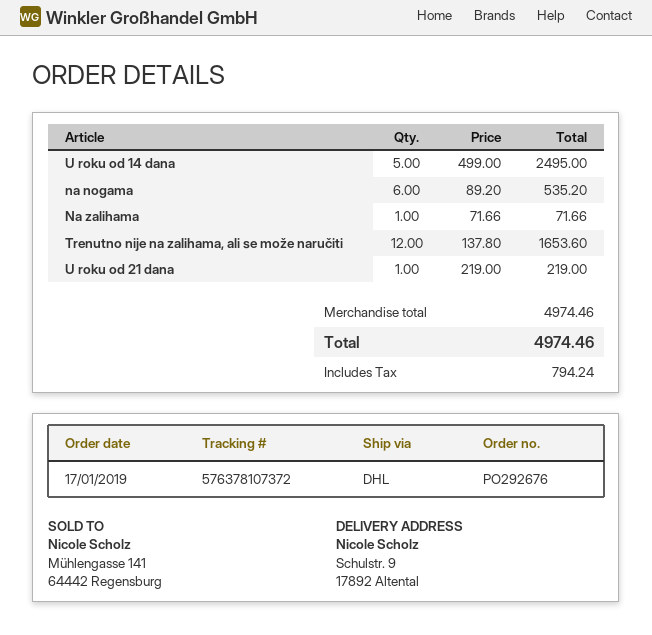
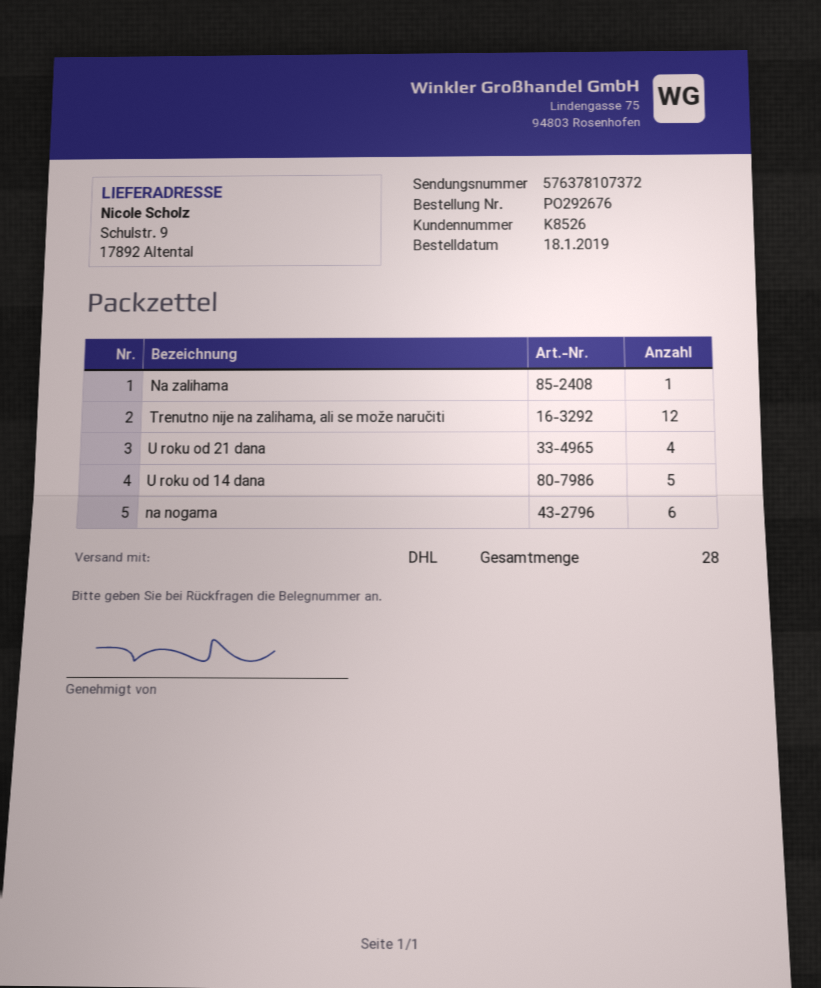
order date: 2019-01-17 -> 2019-01-18
U roku od 21 dana: 1 -> 4

